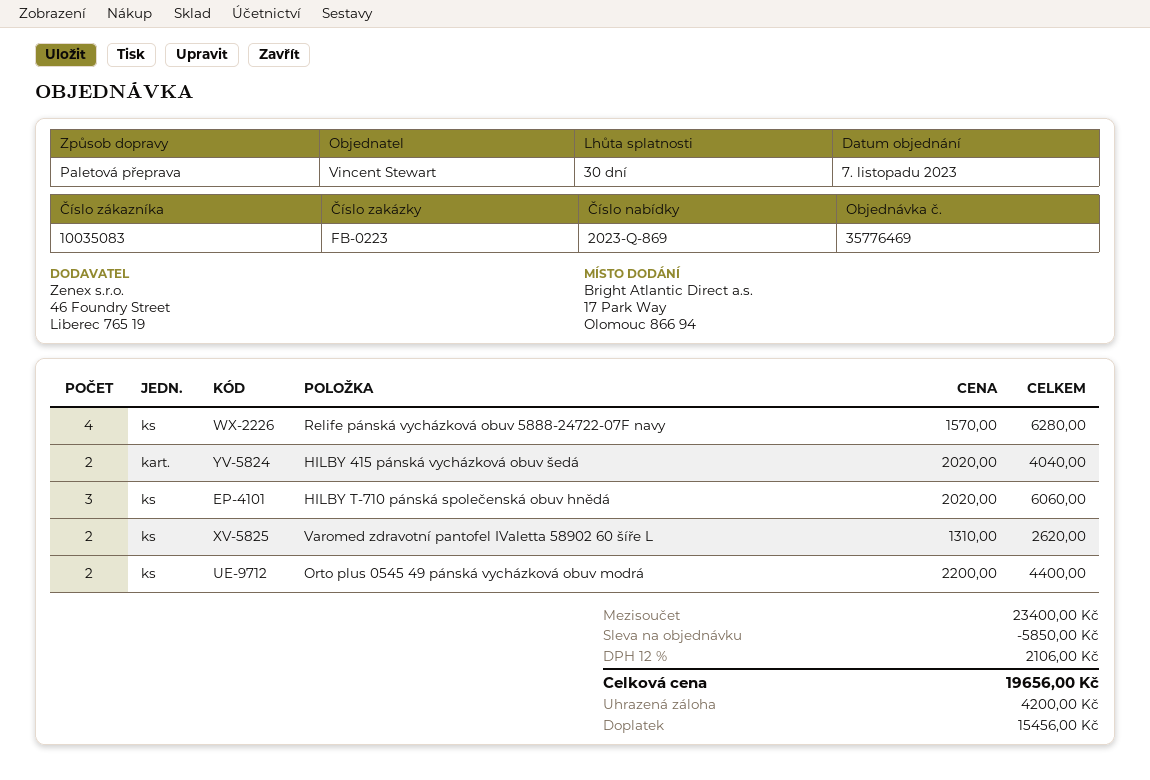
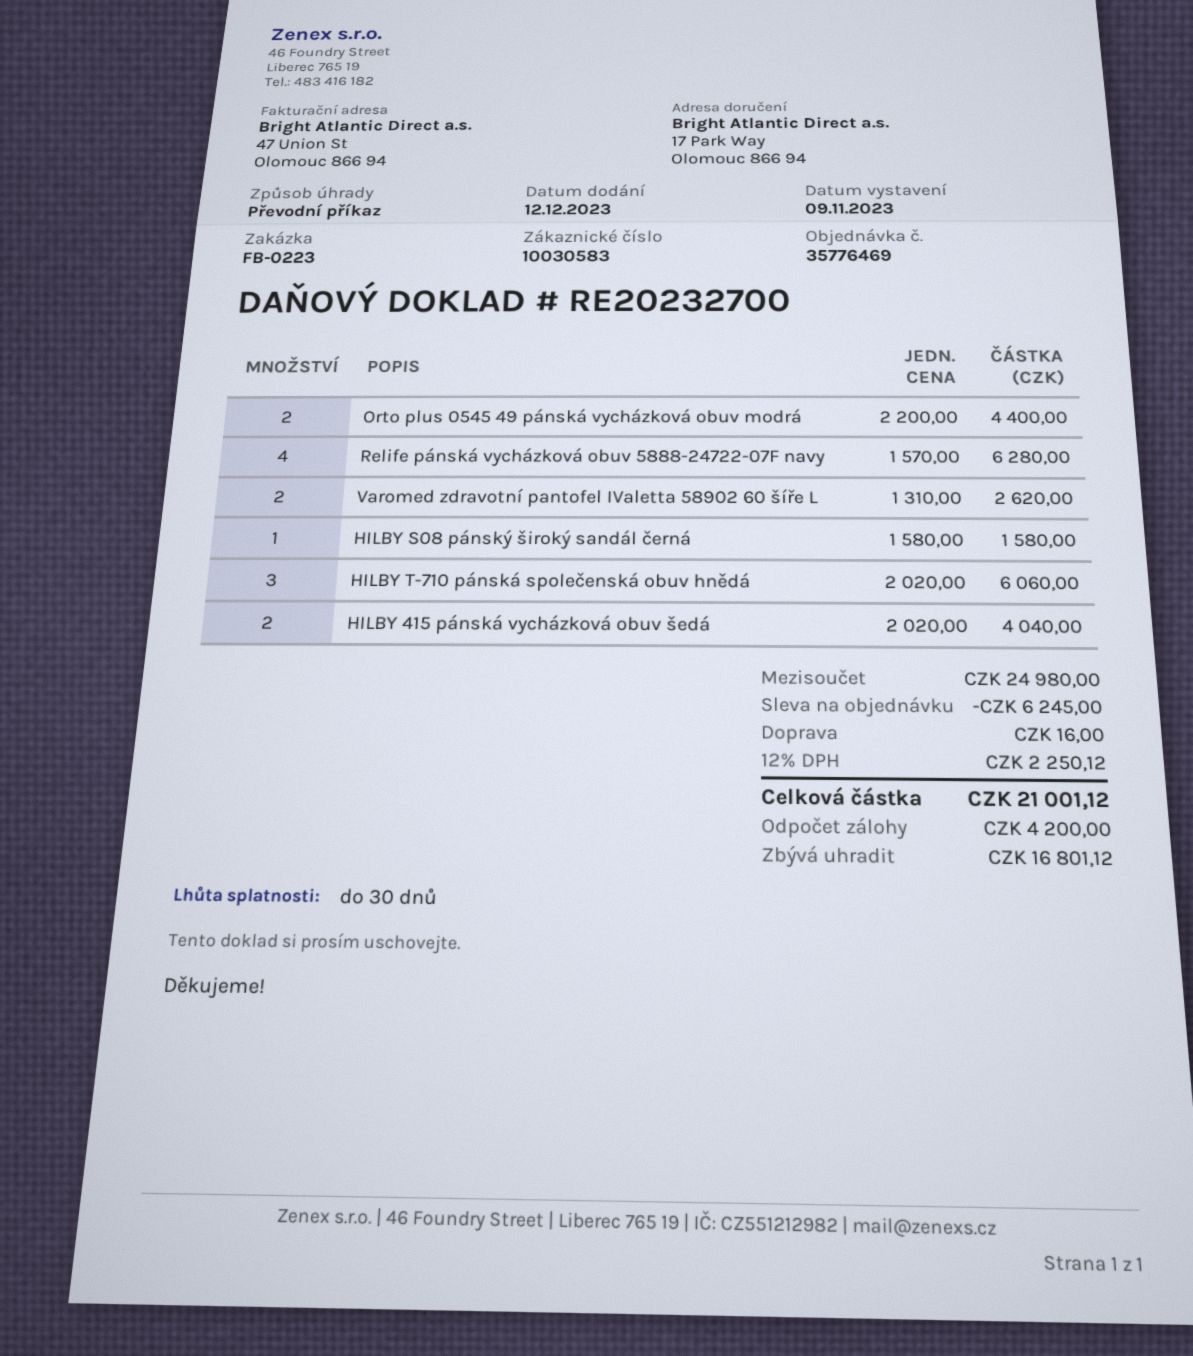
customer number: 10035083 -> 10030583
HILBY S08 pánský široký sandál černá: none -> 1 x 1580.00 = 1580.00
subtotal: 23400.00 -> 24980.00
discount: 5850.00 -> 6245.00
shipping: none -> 16.00
tax: 12% = 2106.00 -> 12% = 2250.12
total: 19656.00 -> 21001.12
balance: 15456.00 -> 16801.12

